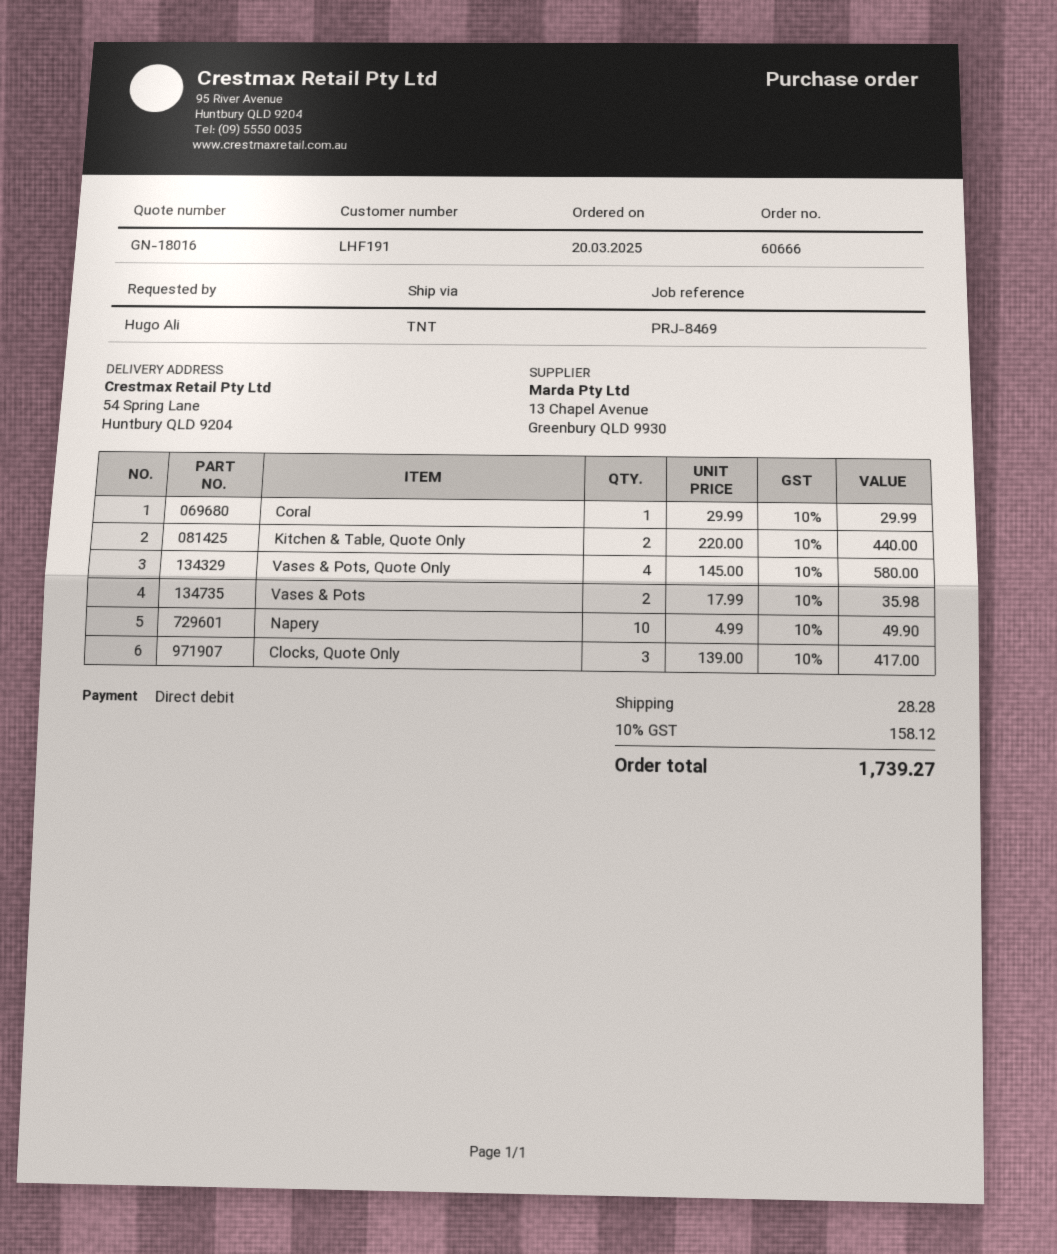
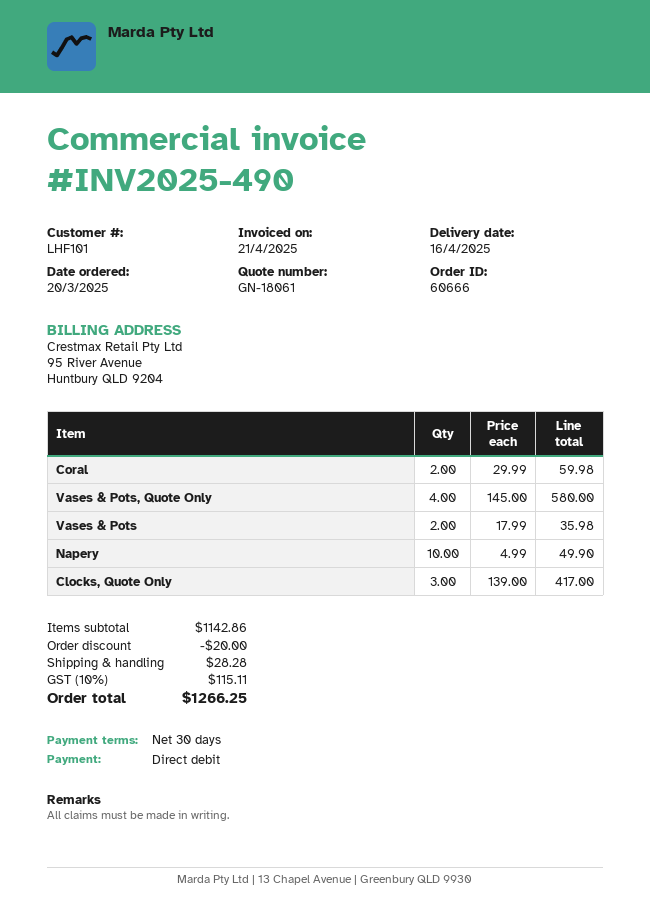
quote number: GN-18016 -> GN-18061
customer number: LHF191 -> LHF101
Coral: 1 x 29.99 = 29.99 -> 2 x 29.99 = 59.98
Kitchen & Table, Quote Only: 2 x 220.00 = 440.00 -> none
discount: none -> 20.00
tax: 10% = 158.12 -> 10% = 115.11
total: 1739.27 -> 1266.25

